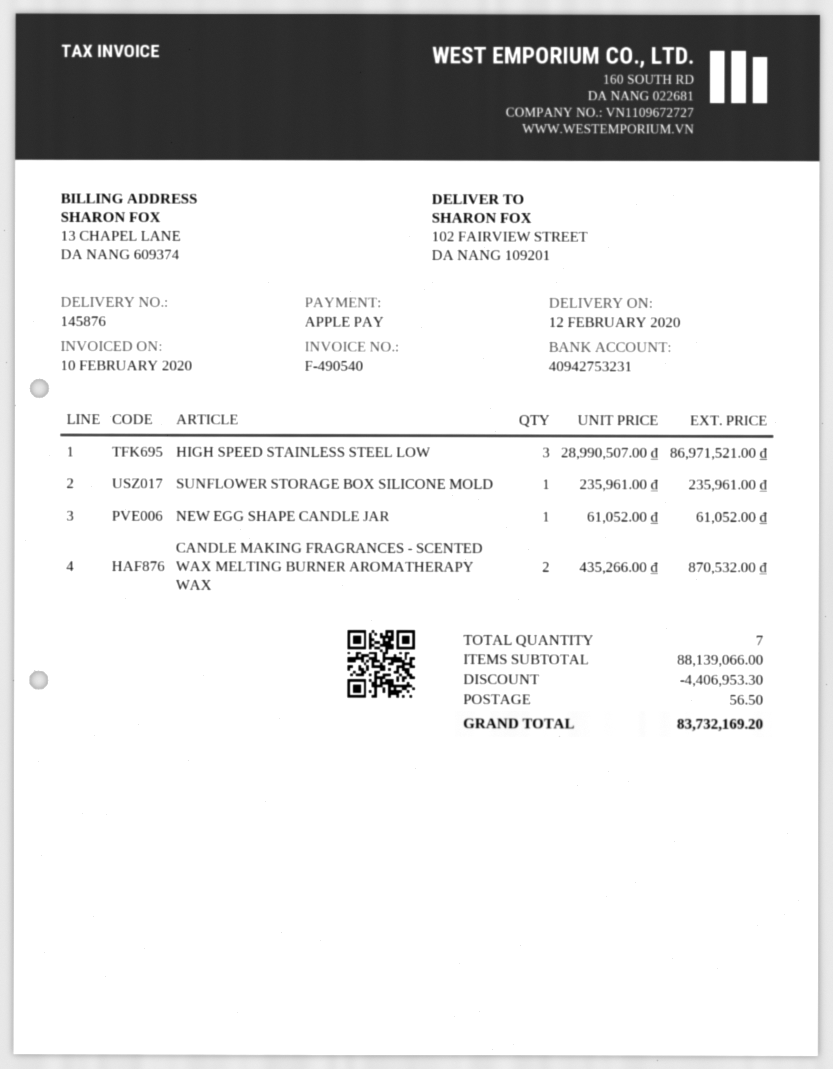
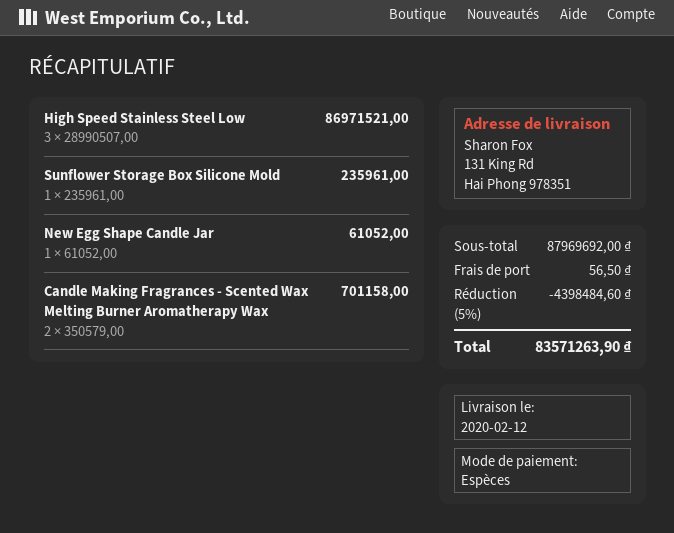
payment method: Apple Pay -> cash
ship to: 102 FAIRVIEW STREET, DA NANG 109201 -> 131 King Rd, Hai Phong 978351
CANDLE MAKING FRAGRANCES - SCENTED WAX MELTING BURNER AROMATHERAPY WAX: 2 x 435266.00 = 870532.00 -> 2 x 350579.00 = 701158.00
subtotal: 88139066.00 -> 87969692.00
discount: 4406953.30 -> 4398484.60
total: 83732169.20 -> 83571263.90

